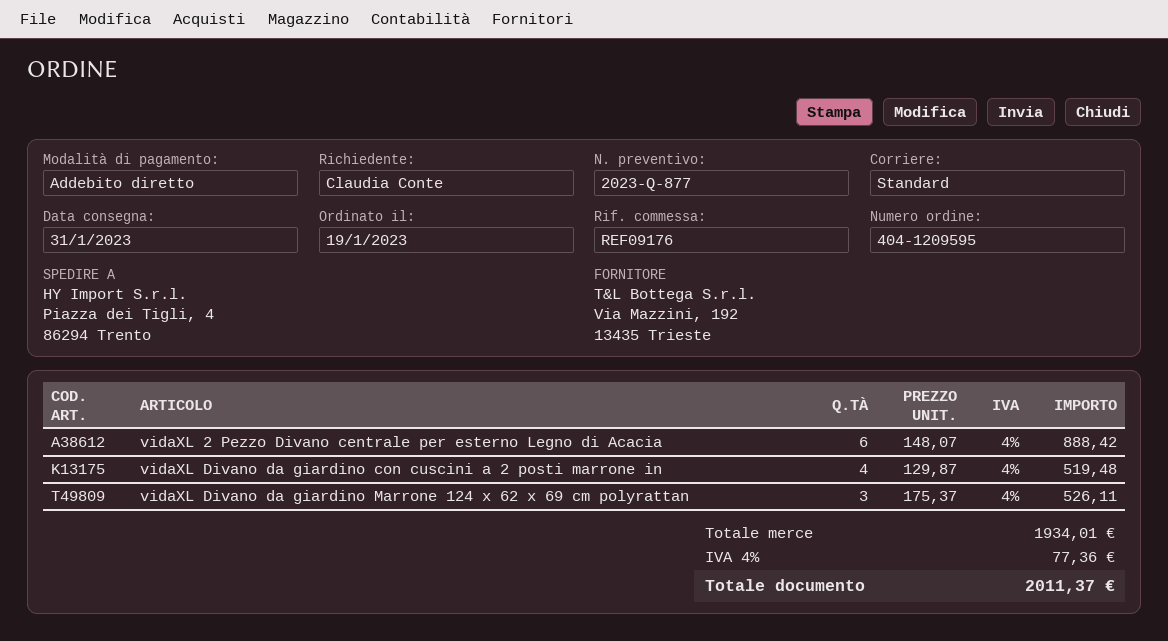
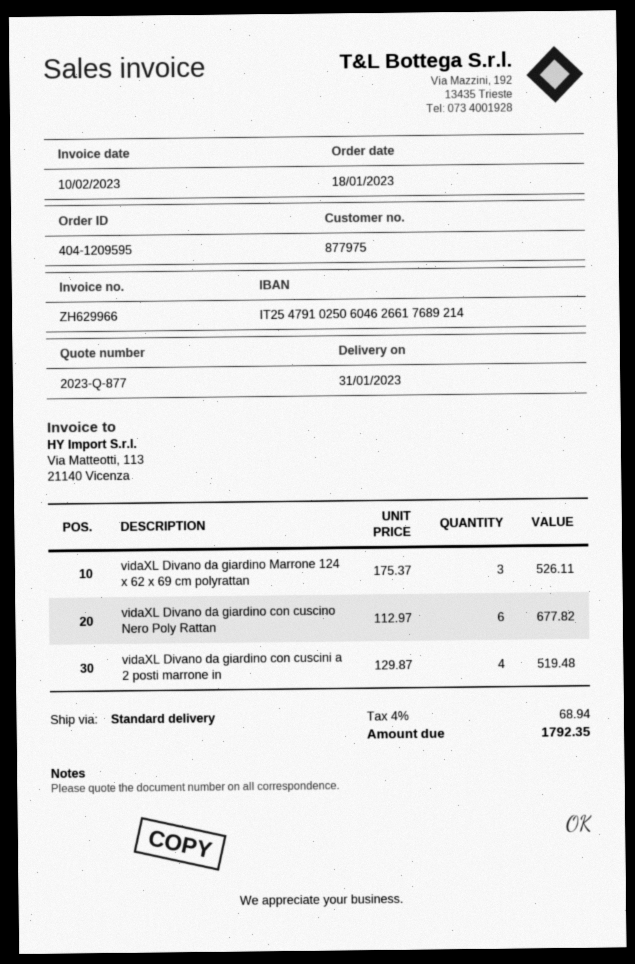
order date: 2023-01-19 -> 2023-01-18
vidaXL 2 Pezzo Divano centrale per esterno Legno di Acacia: 6 x 148.07 = 888.42 -> none
vidaXL Divano da giardino con cuscino Nero Poly Rattan: none -> 6 x 112.97 = 677.82
tax: 4% = 77.36 -> 4% = 68.94
total: 2011.37 -> 1792.35

